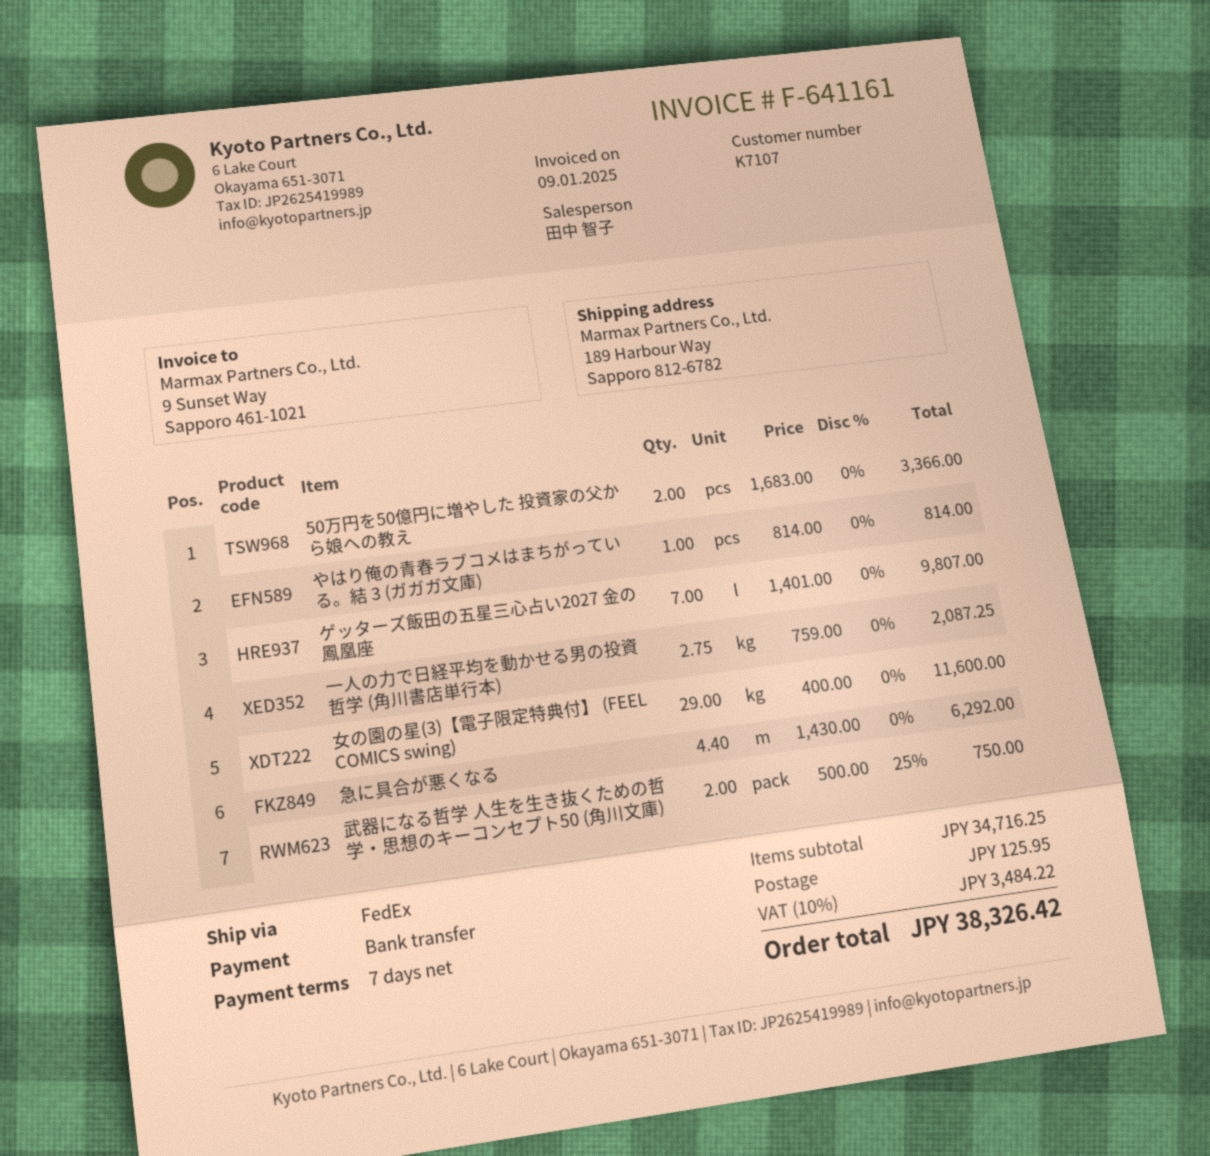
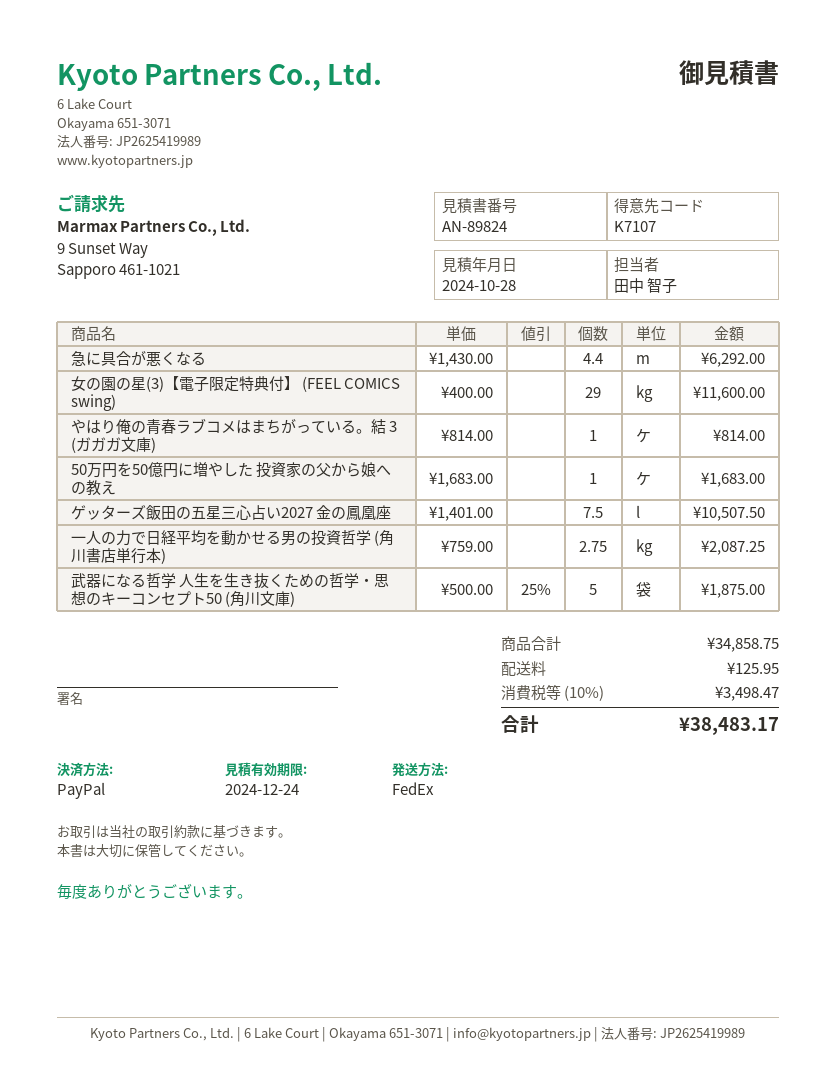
payment method: bank transfer -> PayPal
50万円を50億円に増やした 投資家の父から娘への教え: 2 x 1683.00 = 3366.00 -> 1 x 1683.00 = 1683.00
ゲッターズ飯田の五星三心占い2027 金の鳳凰座: 7 x 1401.00 = 9807.00 -> 7.5 x 1401.00 = 10507.50
武器になる哲学 人生を生き抜くための哲学・思想のキーコンセプト50 (角川文庫): 2 x 500.00 - 25% = 750.00 -> 5 x 500.00 - 25% = 1875.00
subtotal: 34716.25 -> 34858.75
tax: 10% = 3484.22 -> 10% = 3498.47
total: 38326.42 -> 38483.17

